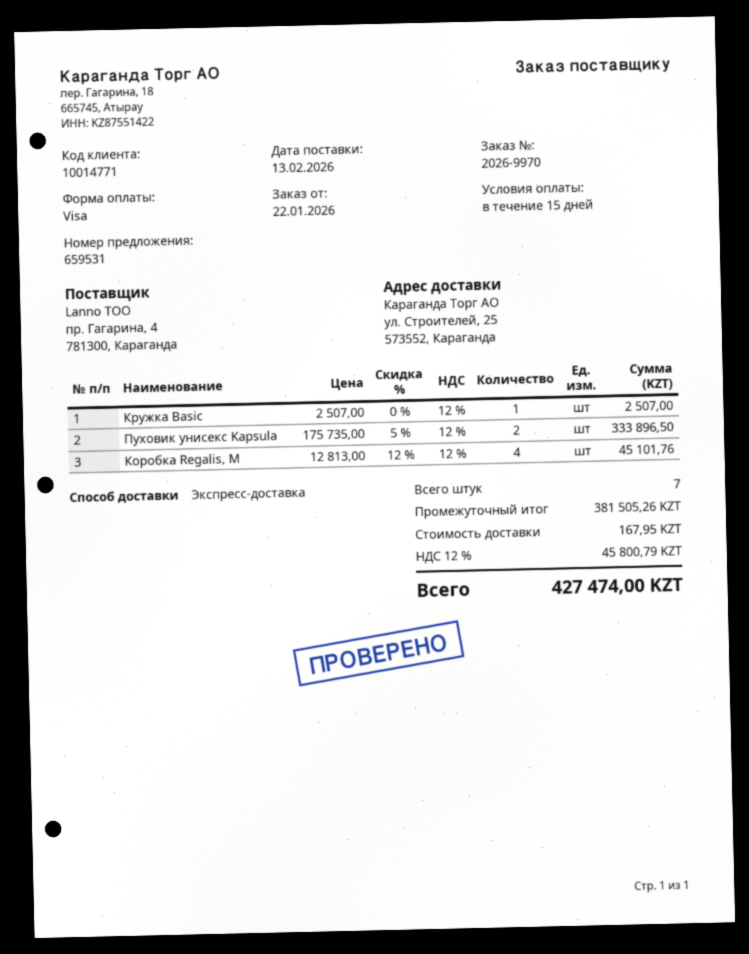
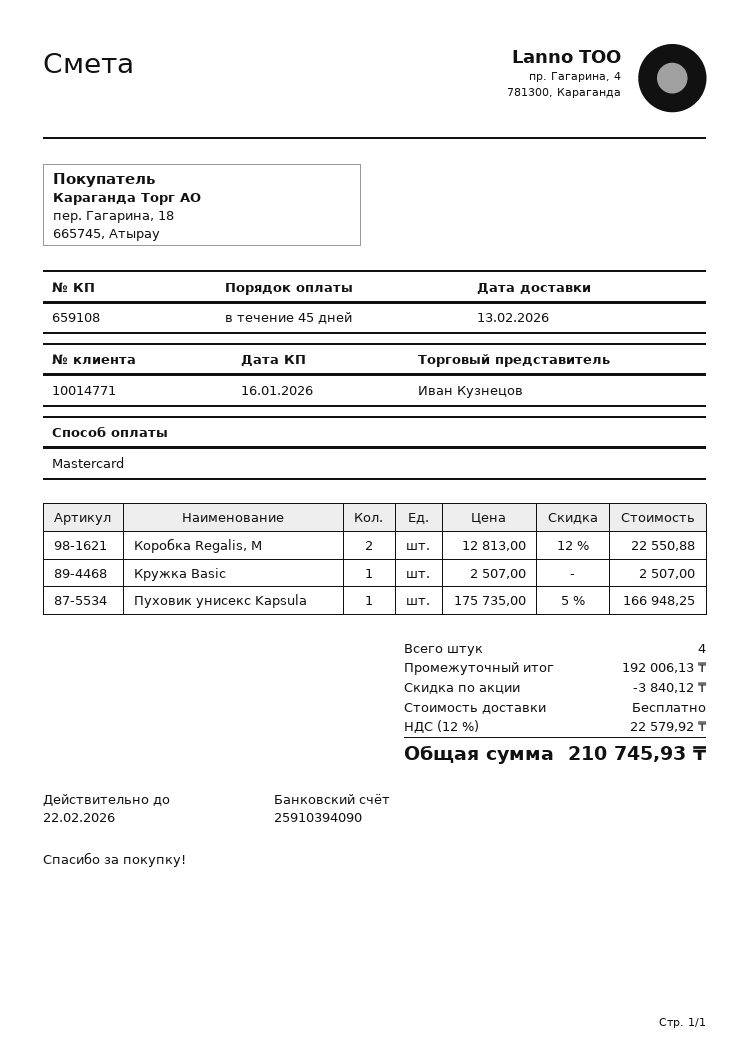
quote number: 659531 -> 659108
payment terms: 15 days -> 45 days
payment method: Visa -> Mastercard
Пуховик унисекс Kapsula: 2 x 175735.00 - 5% = 333896.50 -> 1 x 175735.00 - 5% = 166948.25
Коробка Regalis, M: 4 x 12813.00 - 12% = 45101.76 -> 2 x 12813.00 - 12% = 22550.88
total quantity: 7 -> 4
subtotal: 381505.26 -> 192006.13
discount: none -> 3840.12
shipping: 167.95 -> 0.00
tax: 12% = 45800.79 -> 12% = 22579.92
total: 427474.00 -> 210745.93

